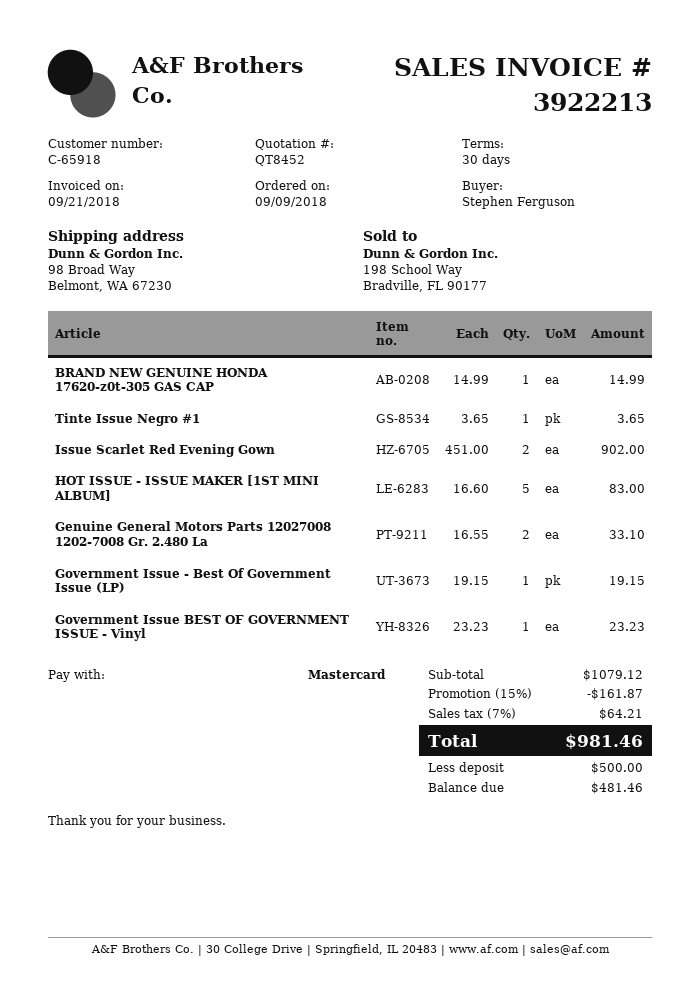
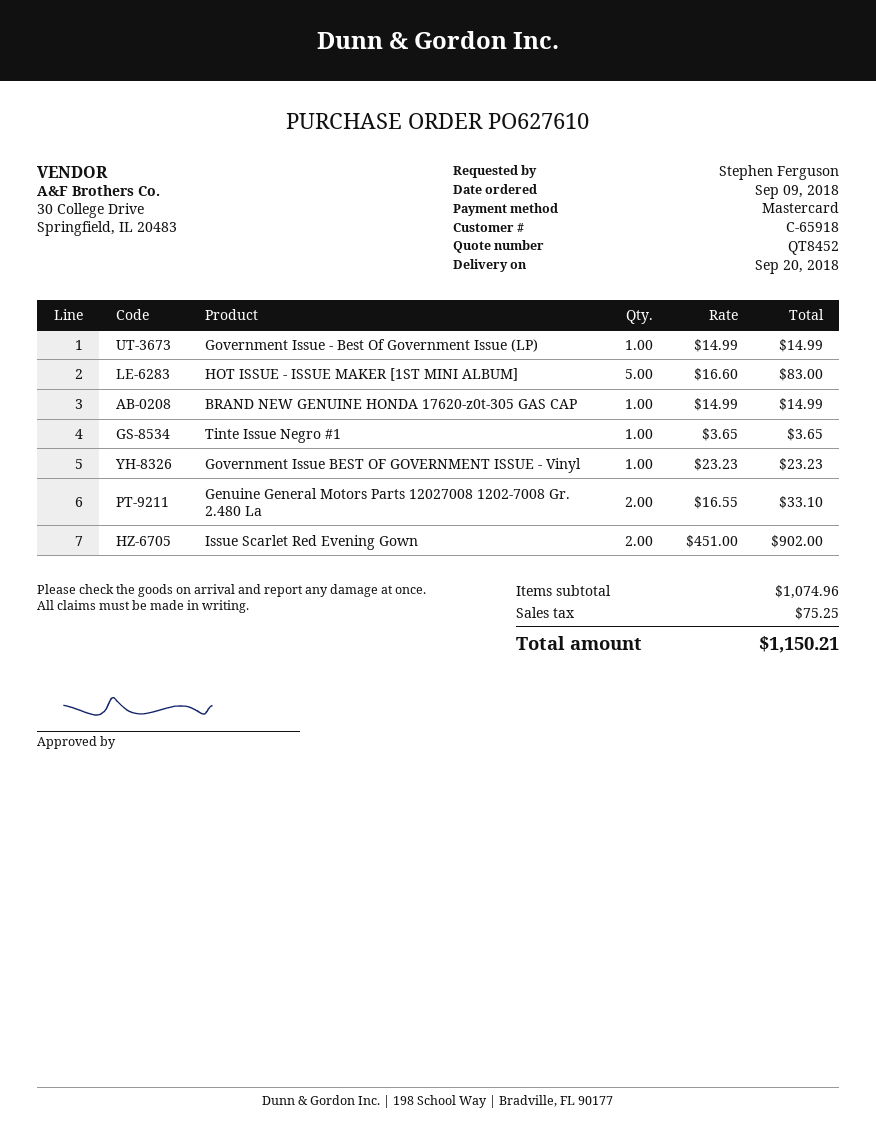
Government Issue - Best Of Government Issue (LP): 1 x 19.15 = 19.15 -> 1 x 14.99 = 14.99
subtotal: 1079.12 -> 1074.96
discount: 15% = 161.87 -> none
tax: 64.21 -> 75.25
total: 981.46 -> 1150.21

